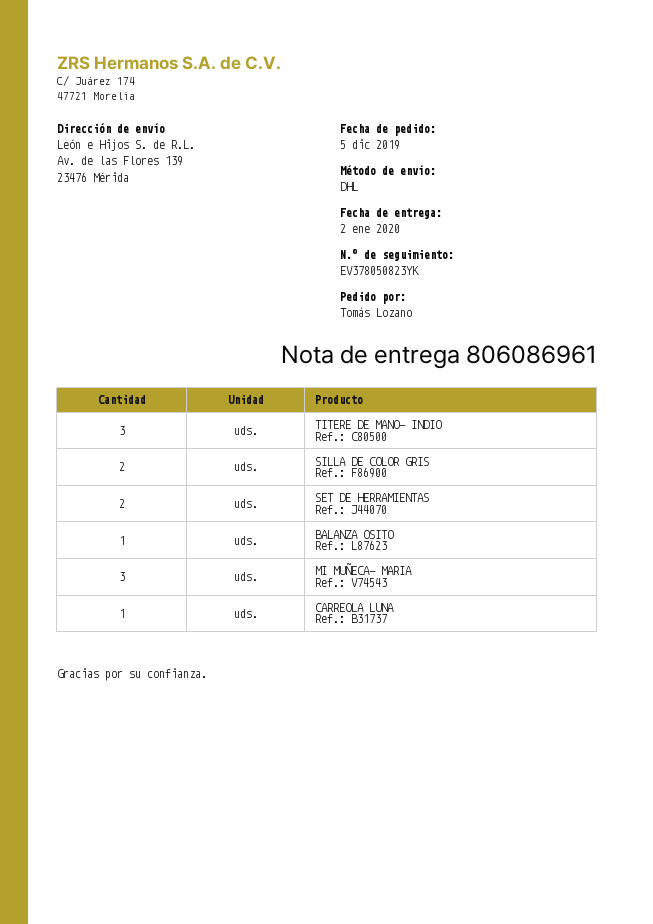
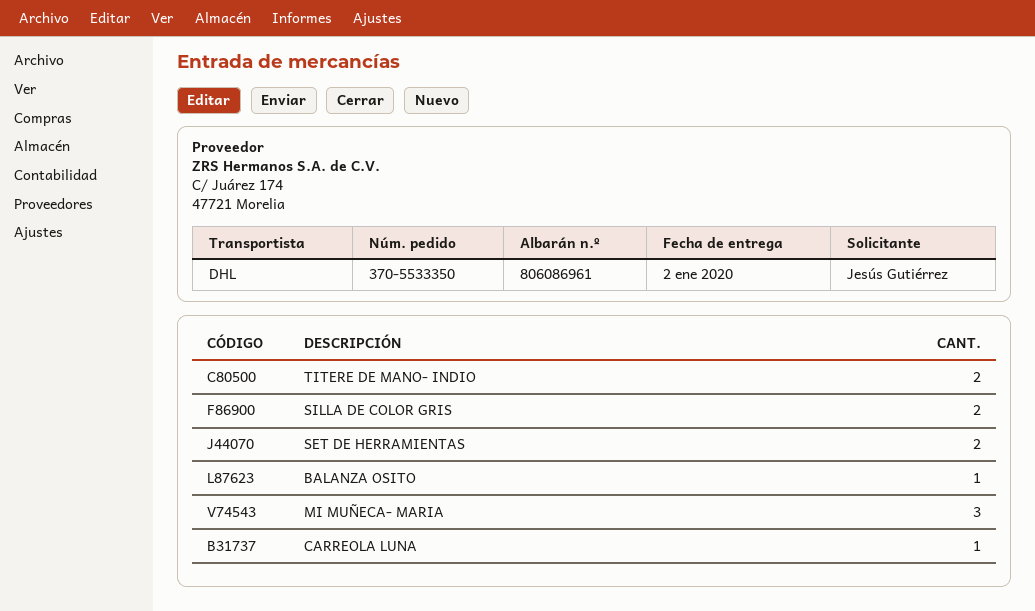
ordered by: Tomás Lozano -> Jesús Gutiérrez
TITERE DE MANO- INDIO: 3 -> 2

